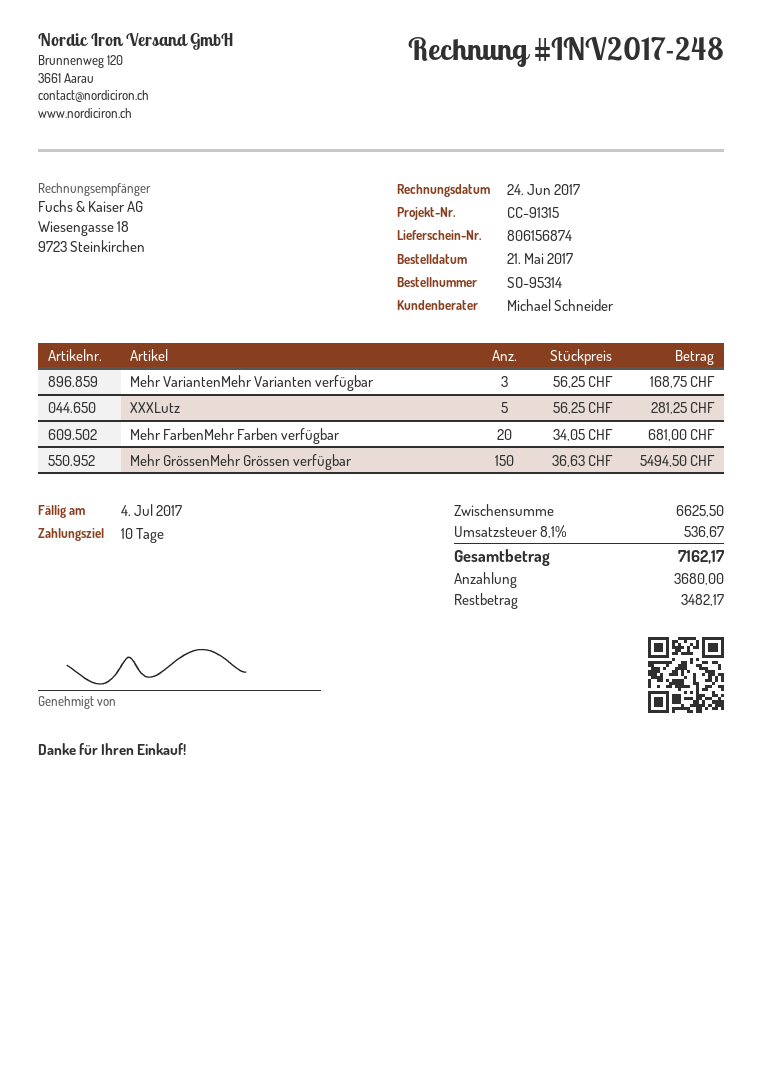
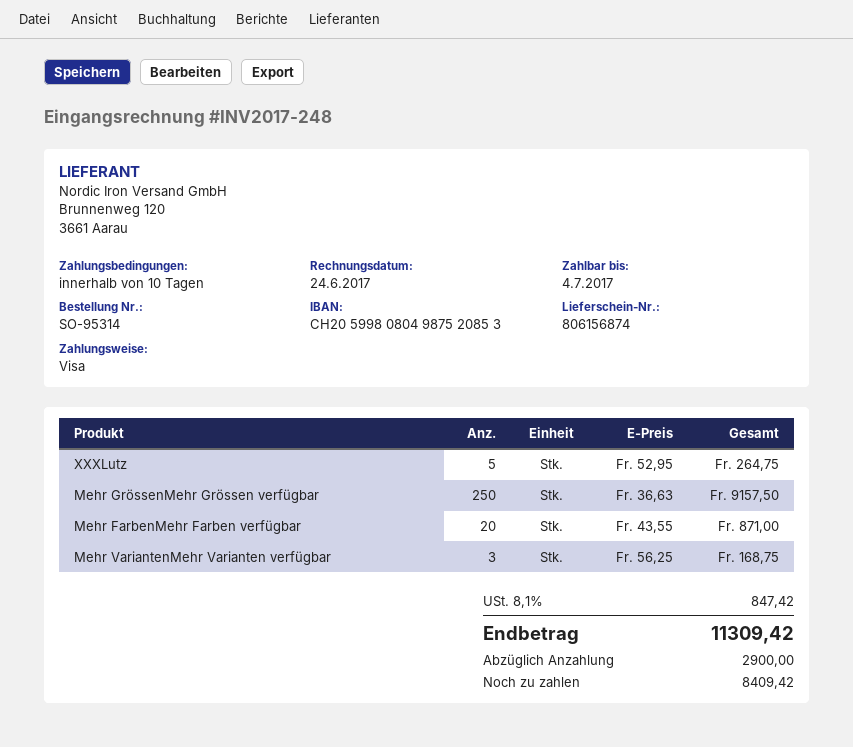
XXXLutz: 5 x 56.25 = 281.25 -> 5 x 52.95 = 264.75
Mehr FarbenMehr Farben verfügbar: 20 x 34.05 = 681.00 -> 20 x 43.55 = 871.00
Mehr GrössenMehr Grössen verfügbar: 150 x 36.63 = 5494.50 -> 250 x 36.63 = 9157.50
tax: 8.1% = 536.67 -> 8.1% = 847.42
total: 7162.17 -> 11309.42
deposit: 3680.00 -> 2900.00
balance: 3482.17 -> 8409.42

